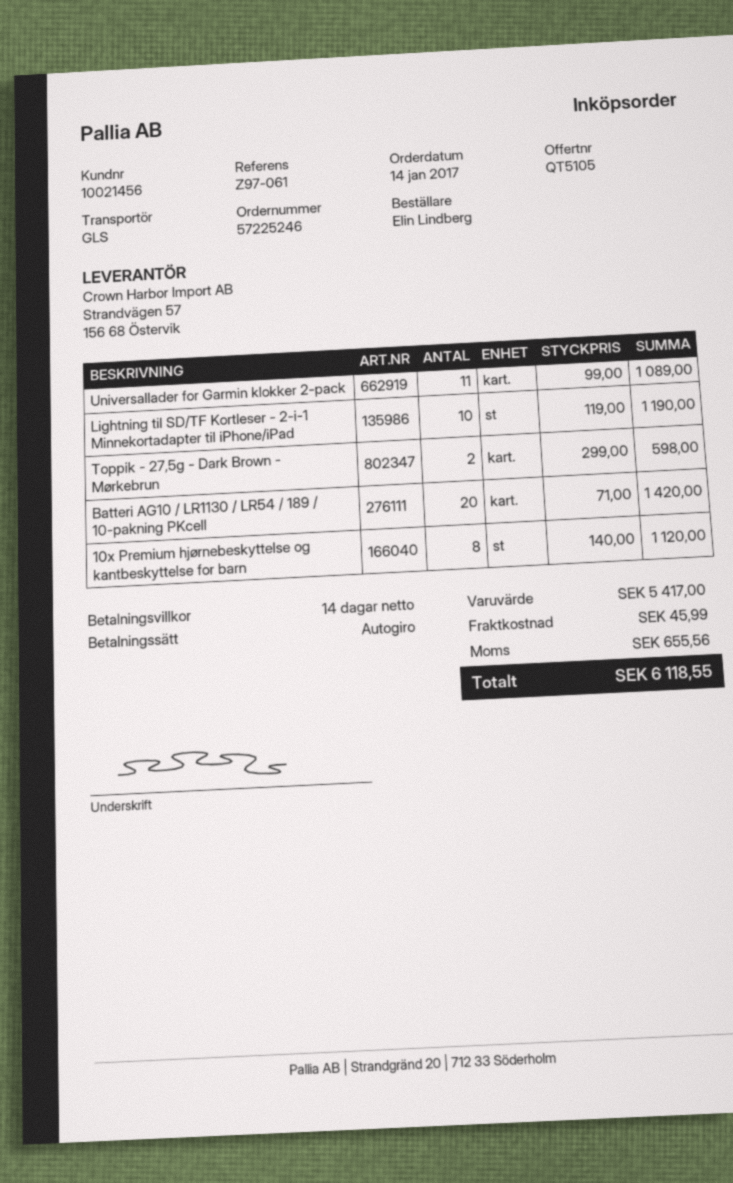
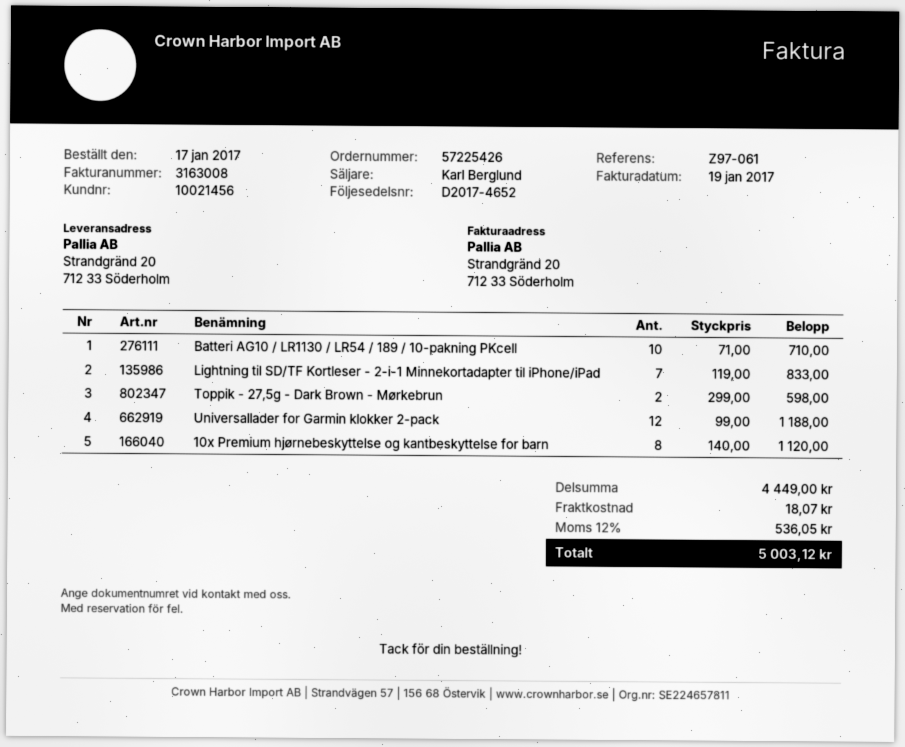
order number: 57225246 -> 57225426
order date: 2017-01-14 -> 2017-01-17
Universallader for Garmin klokker 2-pack: 11 x 99.00 = 1089.00 -> 12 x 99.00 = 1188.00
Lightning til SD/TF Kortleser - 2-i-1 Minnekortadapter til iPhone/iPad: 10 x 119.00 = 1190.00 -> 7 x 119.00 = 833.00
Batteri AG10 / LR1130 / LR54 / 189 / 10-pakning PKcell: 20 x 71.00 = 1420.00 -> 10 x 71.00 = 710.00
subtotal: 5417.00 -> 4449.00
shipping: 45.99 -> 18.07
tax: 655.56 -> 536.05
total: 6118.55 -> 5003.12

